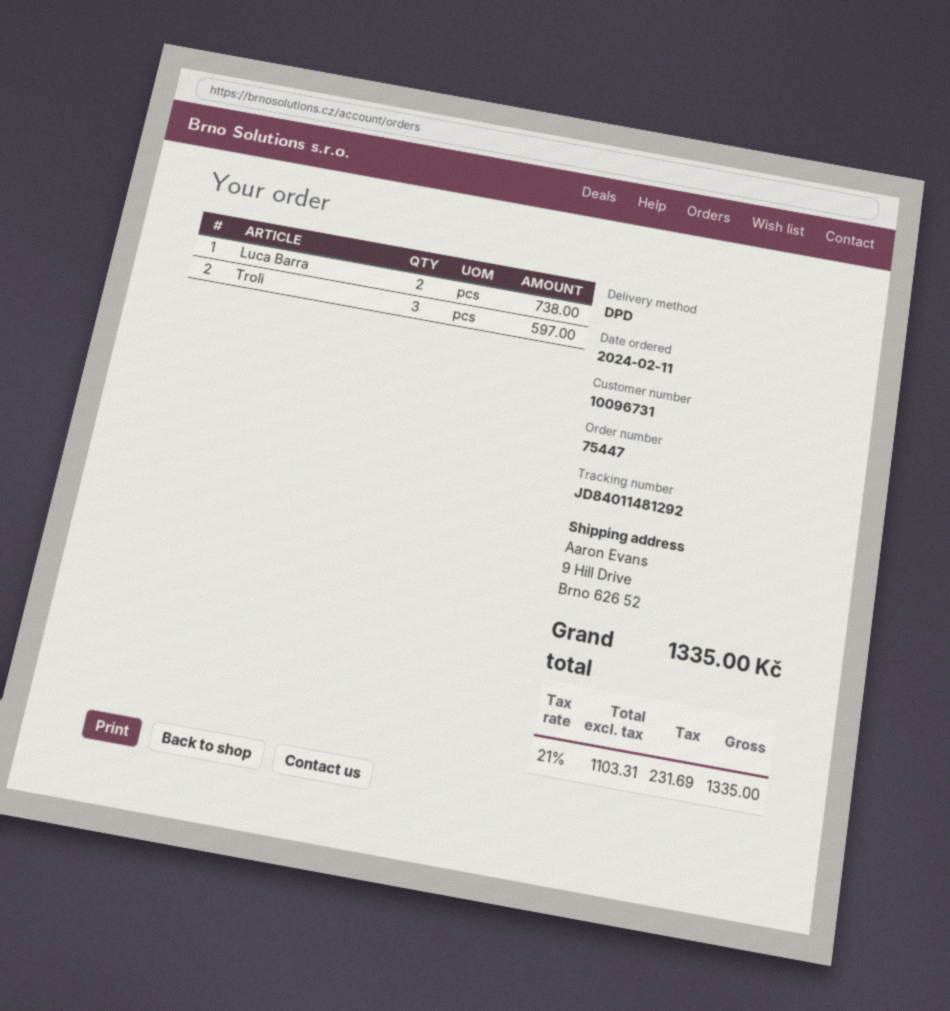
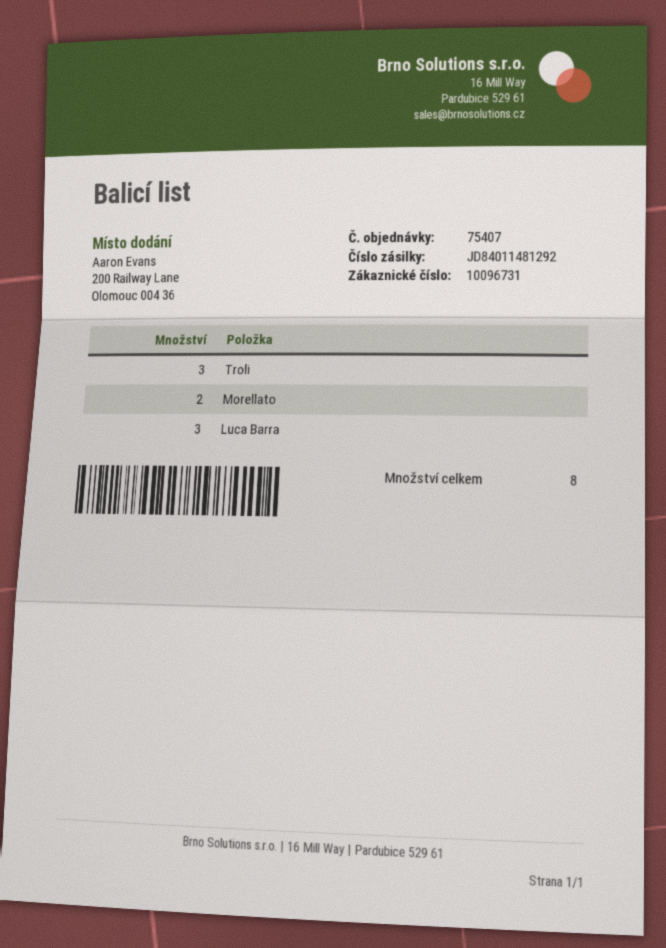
order number: 75447 -> 75407
ship to: 9 Hill Drive, Brno 626 52 -> 200 Railway Lane, Olomouc 004 36
Luca Barra: 2 -> 3
Morellato: none -> 2

